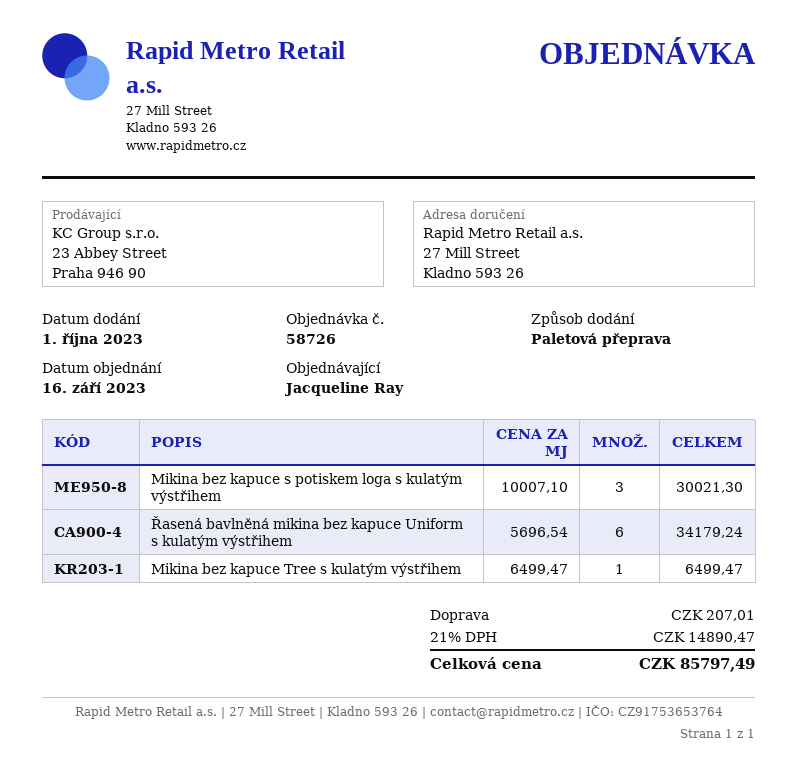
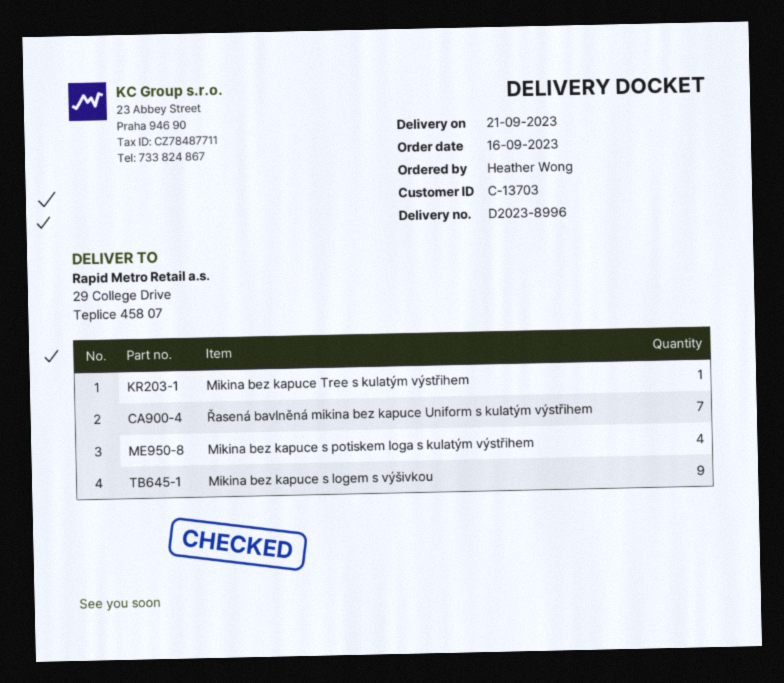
delivery date: 2023-10-01 -> 2023-09-21
ordered by: Jacqueline Ray -> Heather Wong
ship to: 27 Mill Street, Kladno 593 26 -> 29 College Drive, Teplice 458 07
Mikina bez kapuce s potiskem loga s kulatým výstřihem: 3 -> 4
Řasená bavlněná mikina bez kapuce Uniform s kulatým výstřihem: 6 -> 7
Mikina bez kapuce s logem s výšivkou: none -> 9

